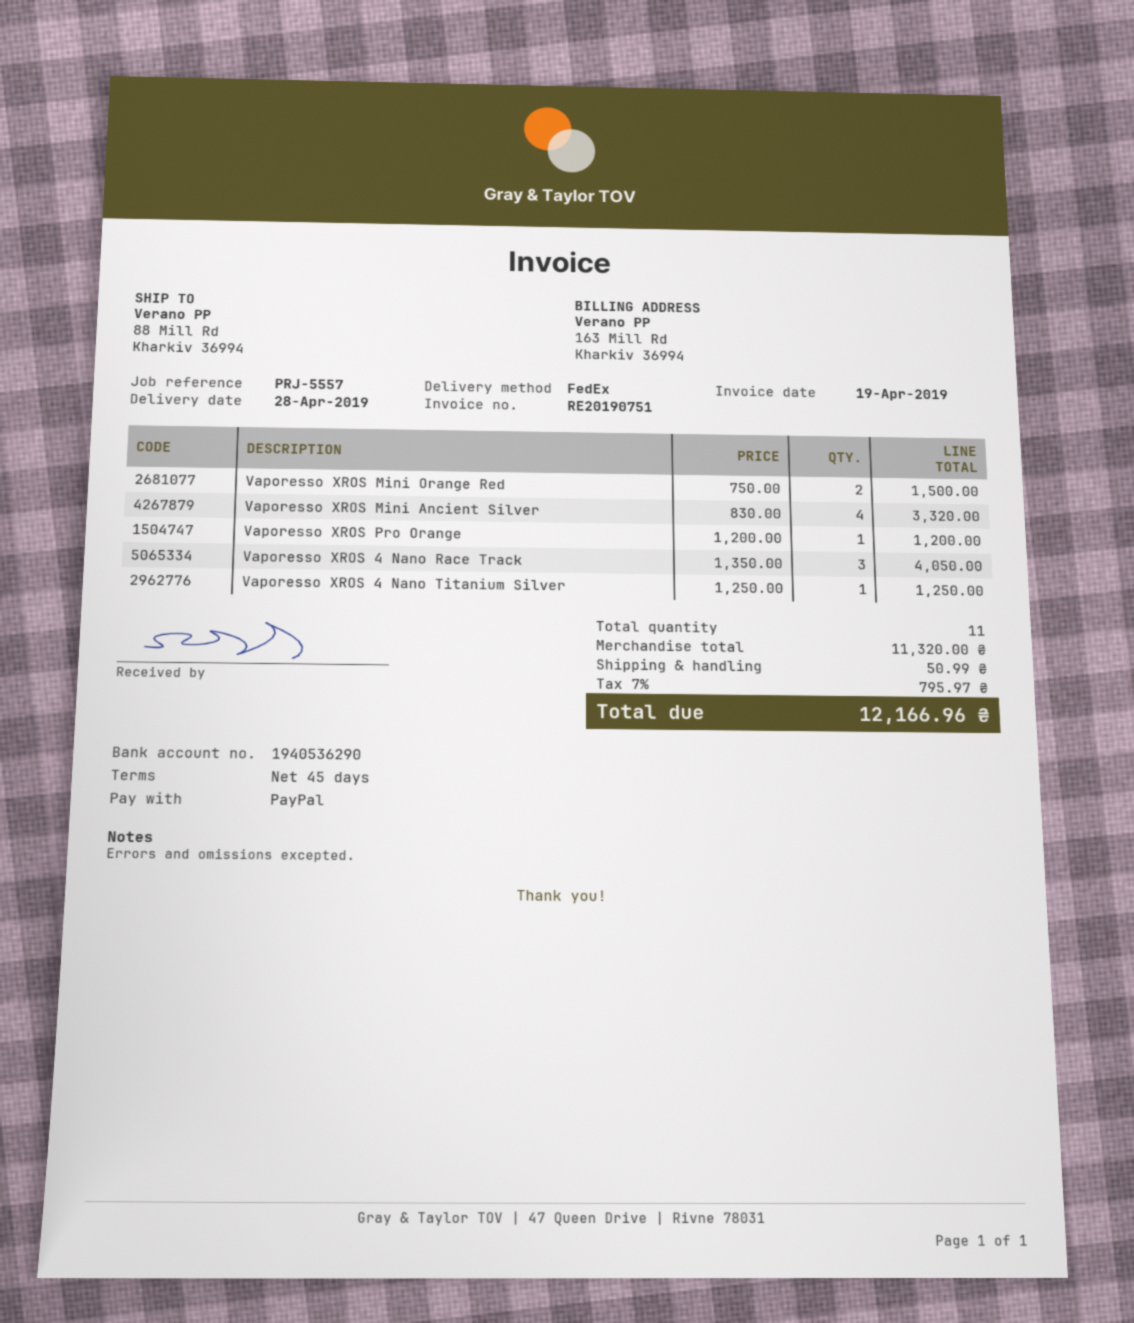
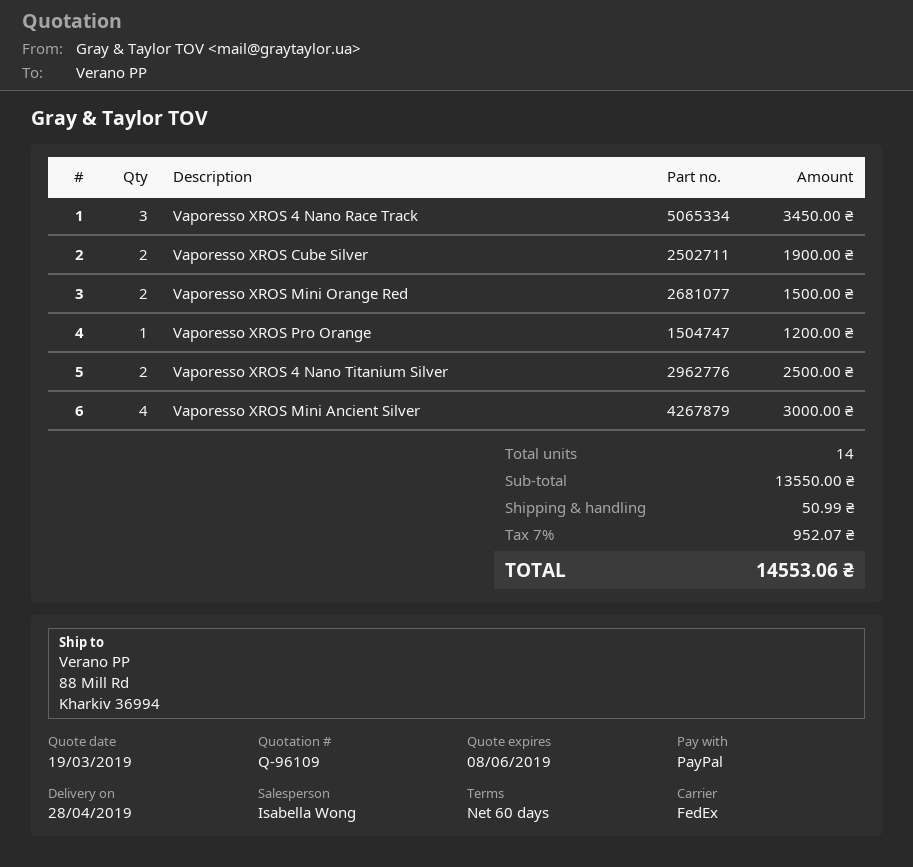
payment terms: 45 days -> 60 days
Vaporesso XROS Mini Ancient Silver: 4 for 3320.00 -> 4 for 3000.00
Vaporesso XROS 4 Nano Race Track: 3 for 4050.00 -> 3 for 3450.00
Vaporesso XROS 4 Nano Titanium Silver: 1 for 1250.00 -> 2 for 2500.00
Vaporesso XROS Cube Silver: none -> 2 for 1900.00
total quantity: 11 -> 14
subtotal: 11320.00 -> 13550.00
tax: 7% = 795.97 -> 7% = 952.07
total: 12166.96 -> 14553.06

